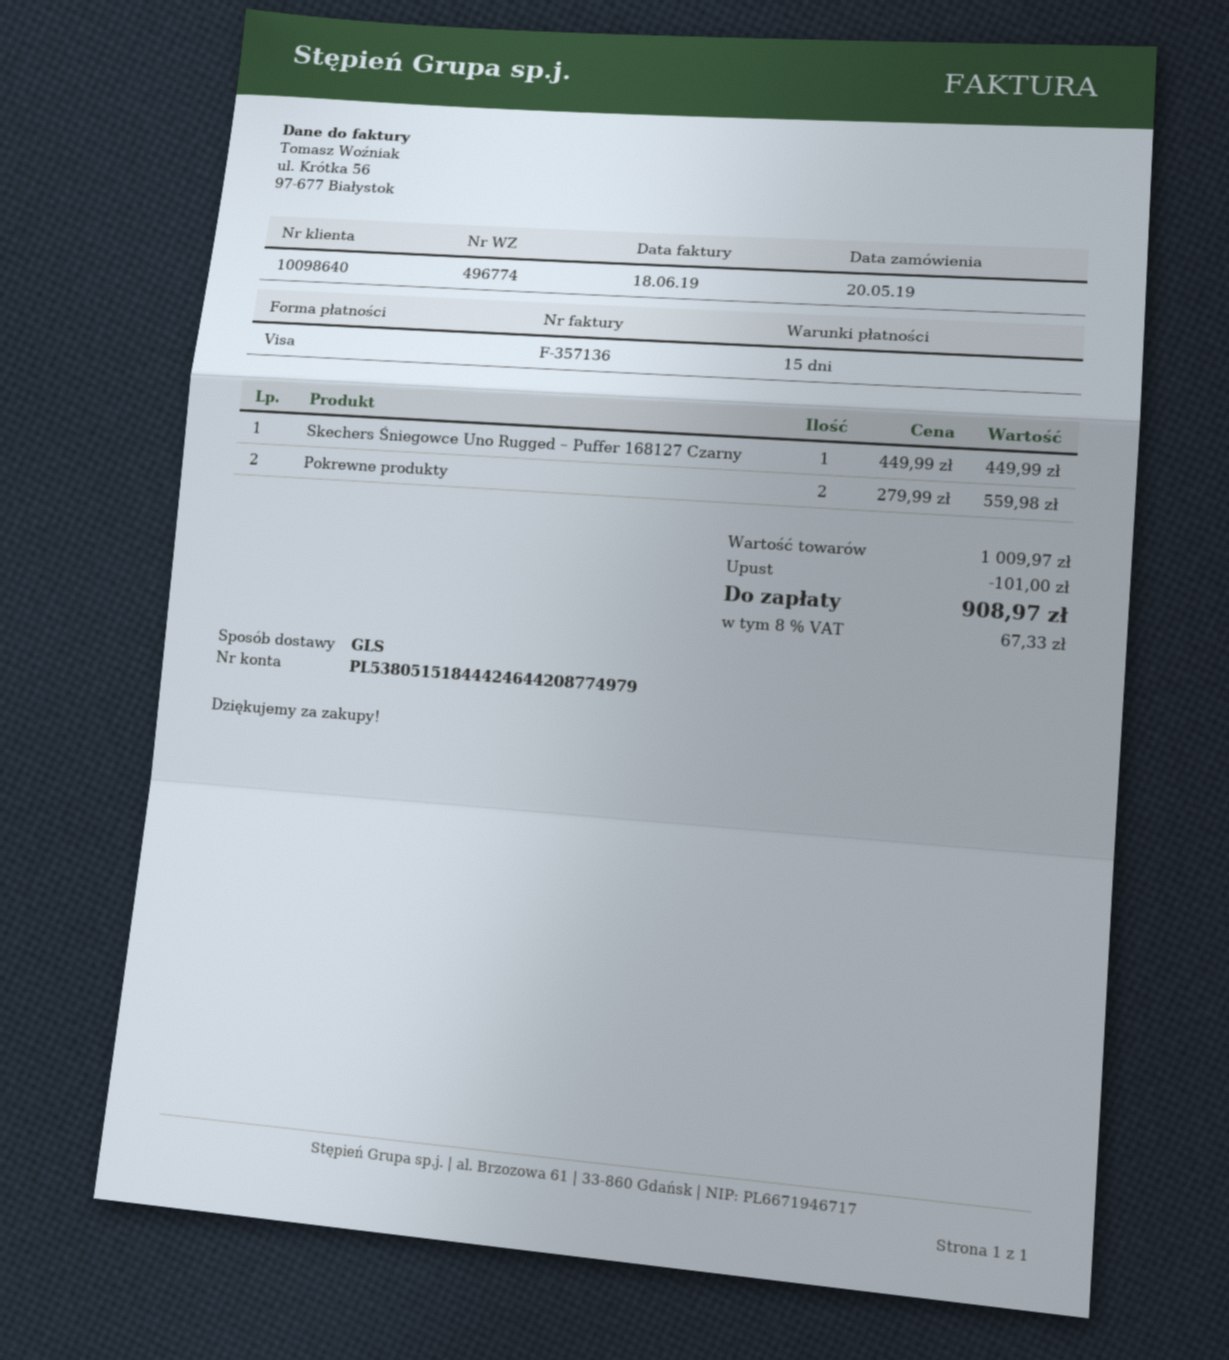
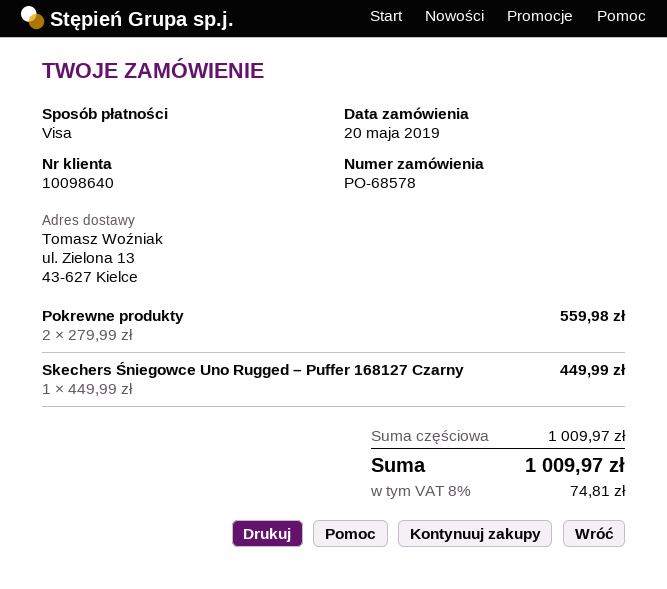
discount: 101.00 -> none
tax: 8% = 67.33 -> 8% = 74.81
total: 908.97 -> 1009.97

